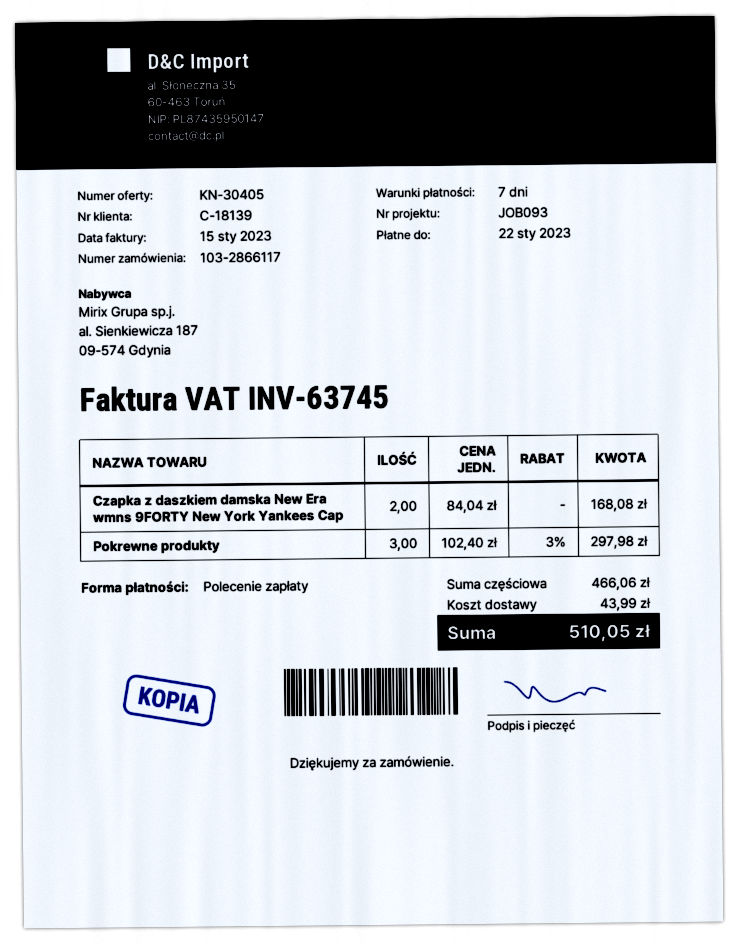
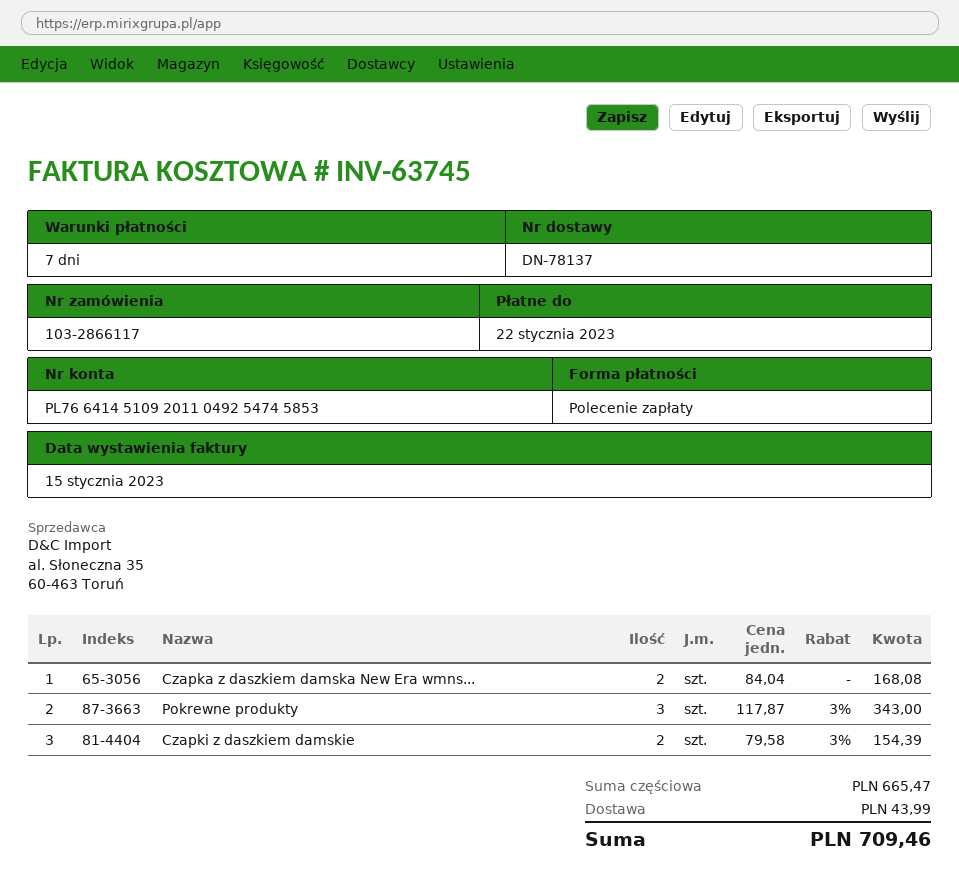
Pokrewne produkty: 3 x 102.40 - 3% = 297.98 -> 3 x 117.87 - 3% = 343.00
Czapki z daszkiem damskie: none -> 2 x 79.58 - 3% = 154.39
subtotal: 466.06 -> 665.47
total: 510.05 -> 709.46

